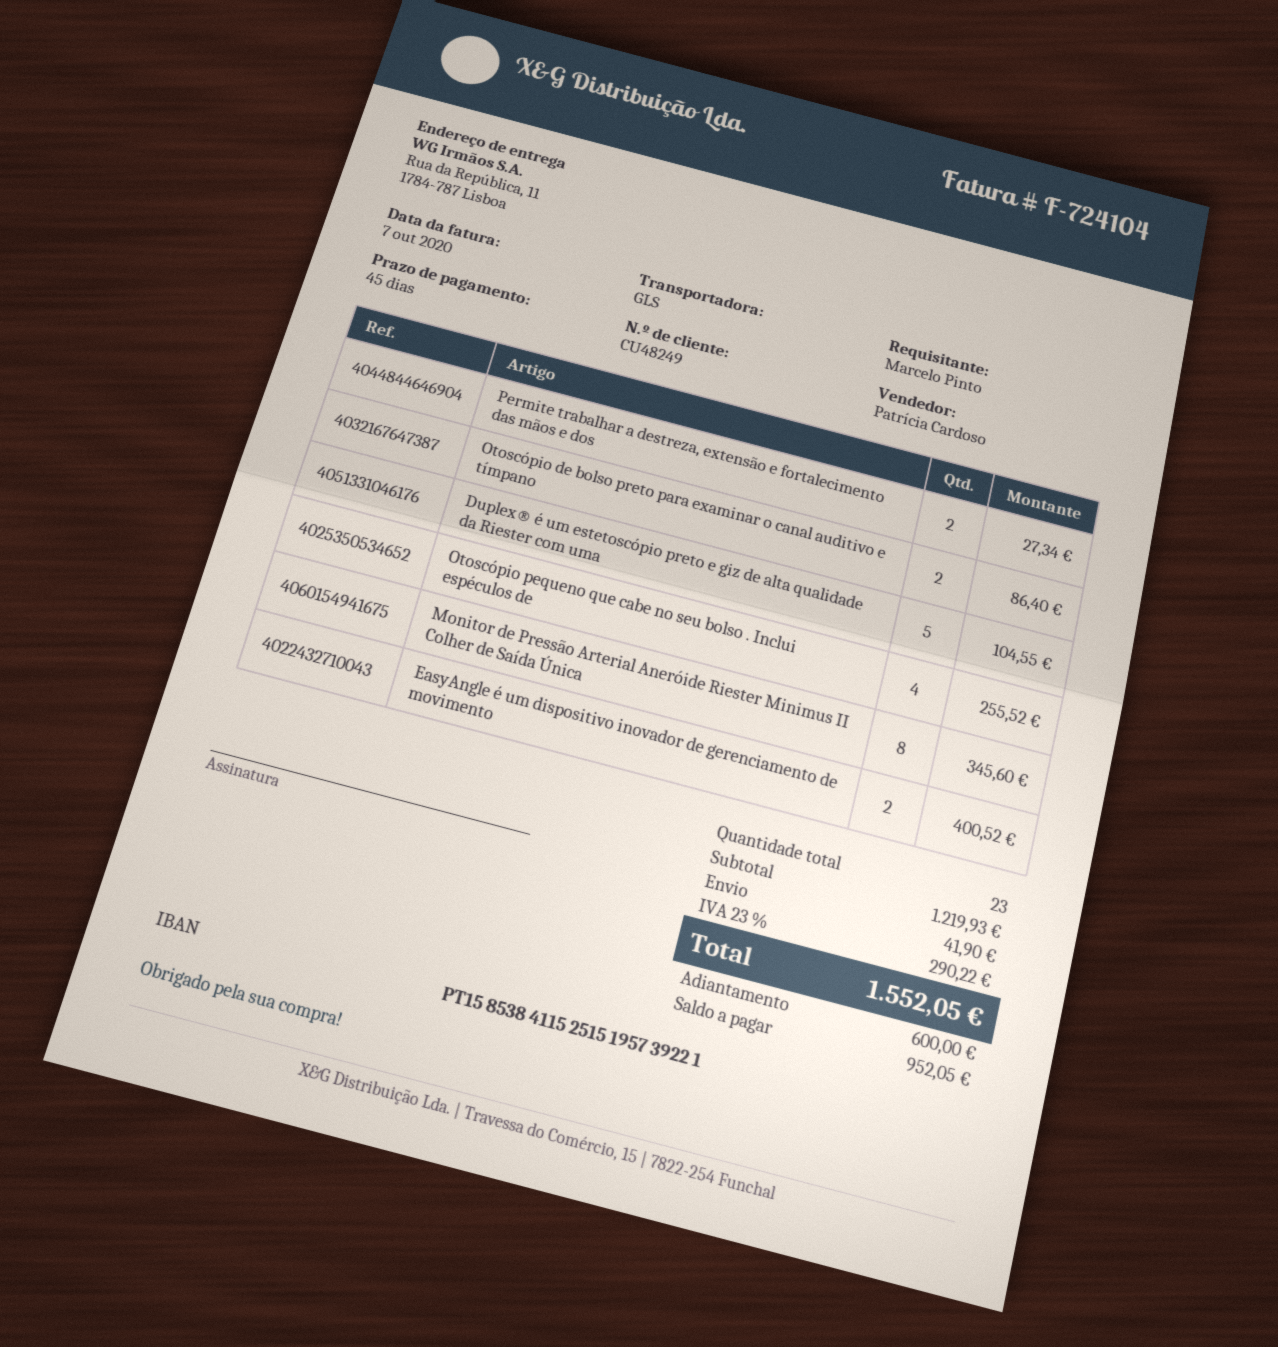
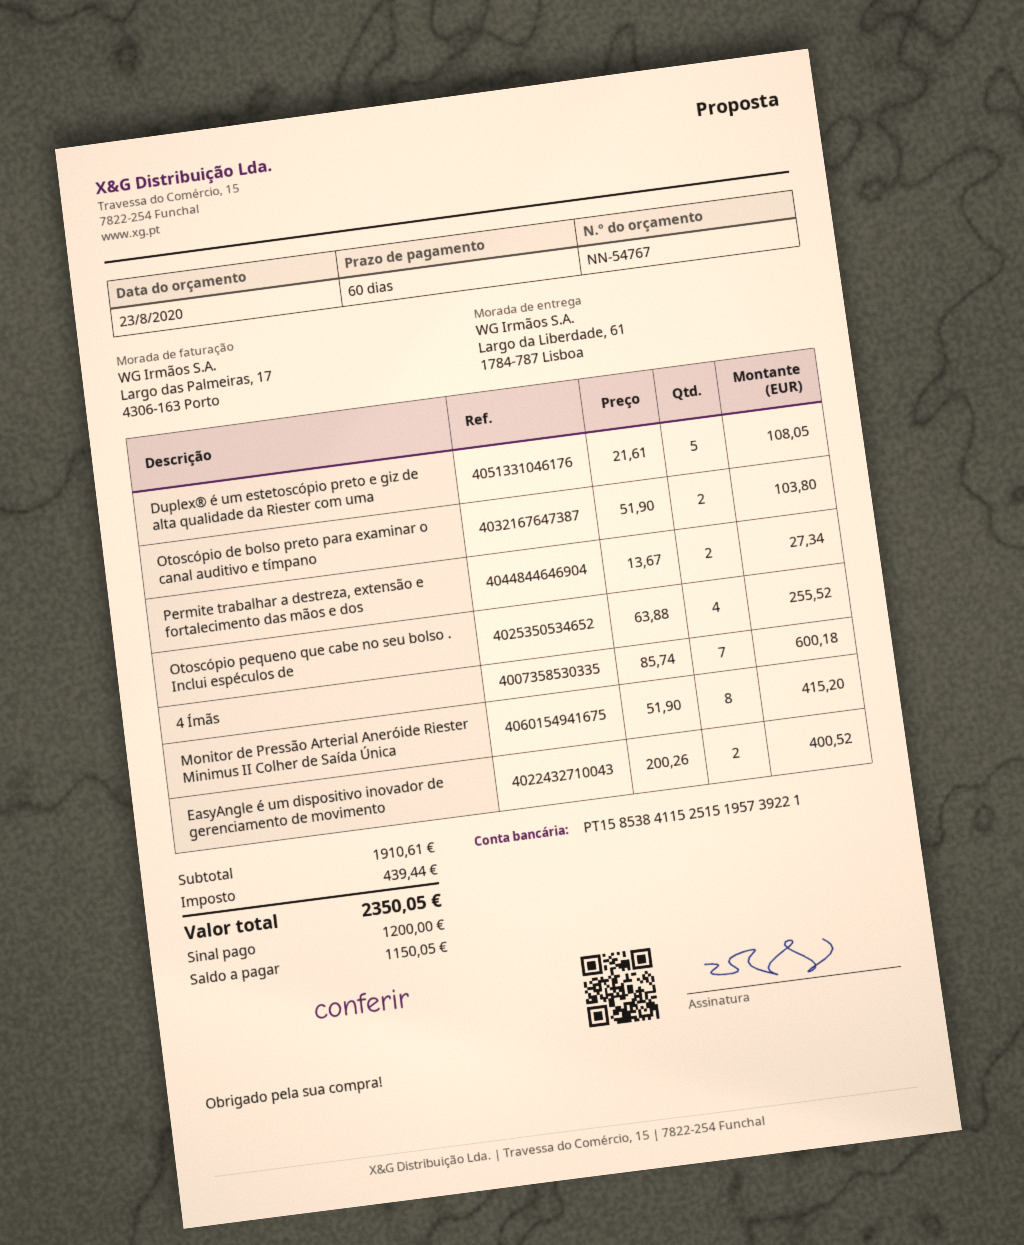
payment terms: 45 days -> 60 days
ship to: Rua da República, 11, 1784-787 Lisboa -> Largo da Liberdade, 61, 1784-787 Lisboa
Otoscópio de bolso preto para examinar o canal auditivo e tímpano: 2 for 86.40 -> 2 for 103.80
Duplex® é um estetoscópio preto e giz de alta qualidade da Riester com uma: 5 for 104.55 -> 5 for 108.05
Monitor de Pressão Arterial Aneróide Riester Minimus II Colher de Saída Única: 8 for 345.60 -> 8 for 415.20
4 Ímãs: none -> 7 for 600.18
subtotal: 1219.93 -> 1910.61
shipping: 41.90 -> none
tax: 290.22 -> 439.44
total: 1552.05 -> 2350.05
deposit: 600.00 -> 1200.00
balance: 952.05 -> 1150.05

